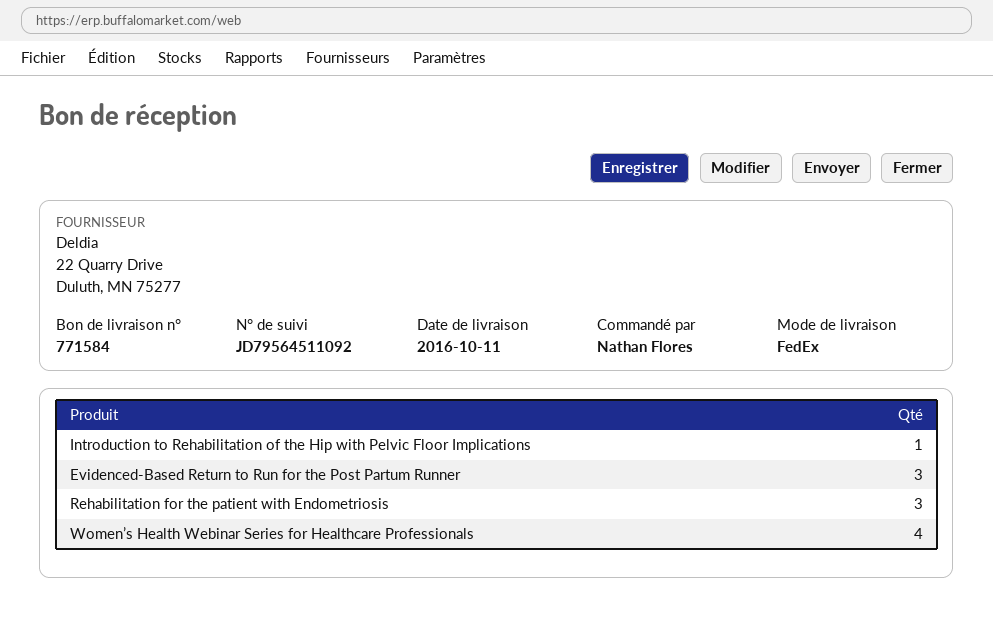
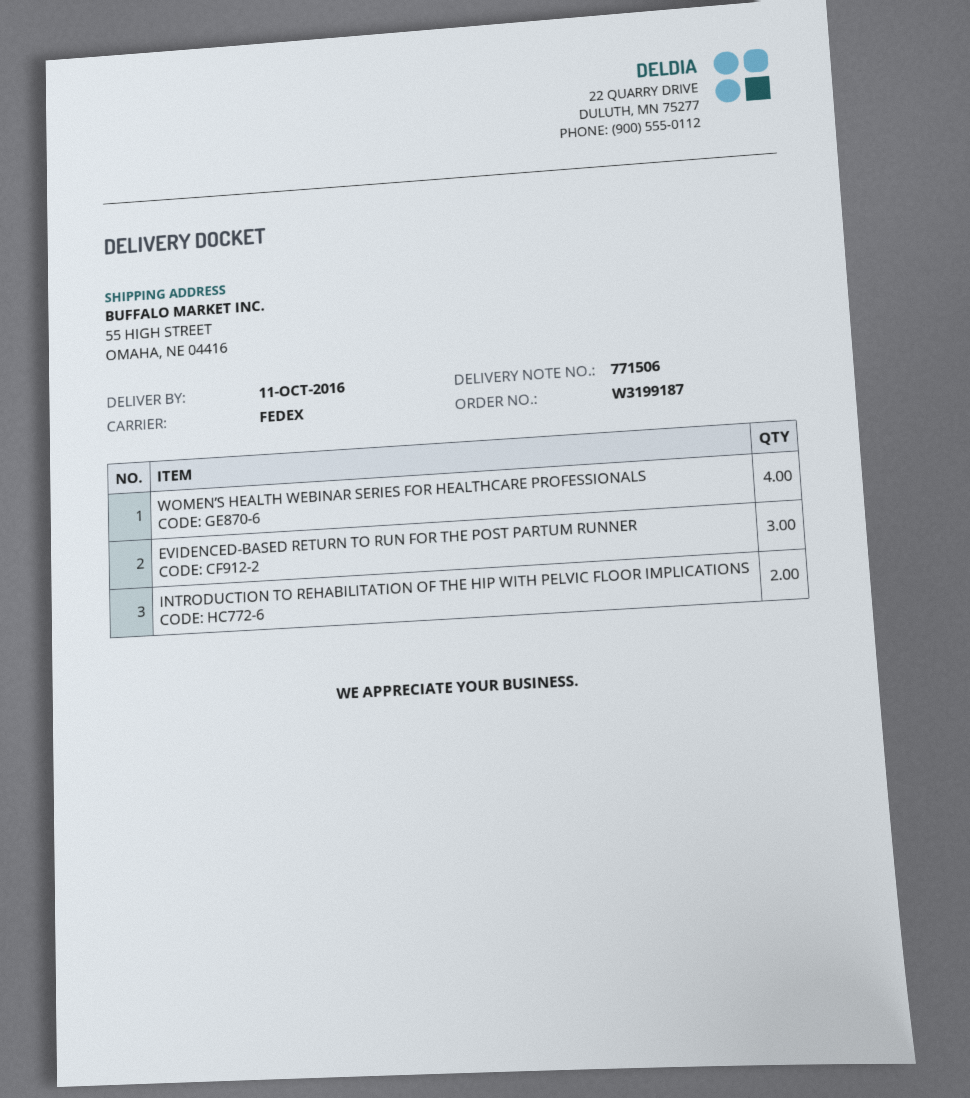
delivery note number: 771584 -> 771506
Introduction to Rehabilitation of the Hip with Pelvic Floor Implications: 1 -> 2
Rehabilitation for the patient with Endometriosis: 3 -> none

